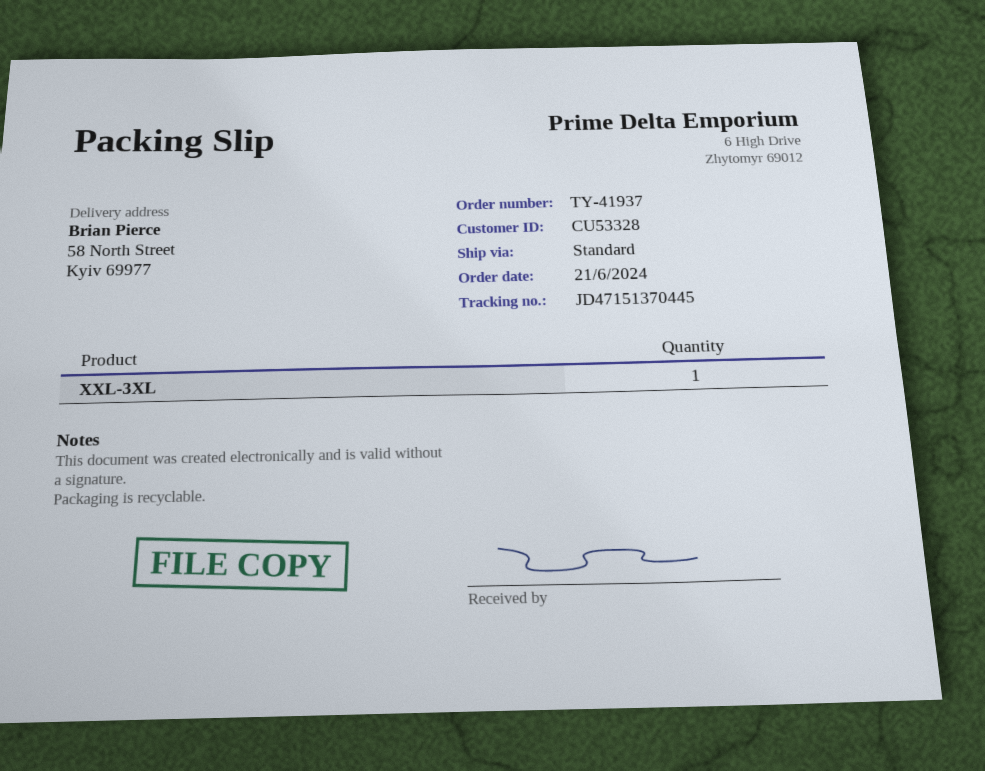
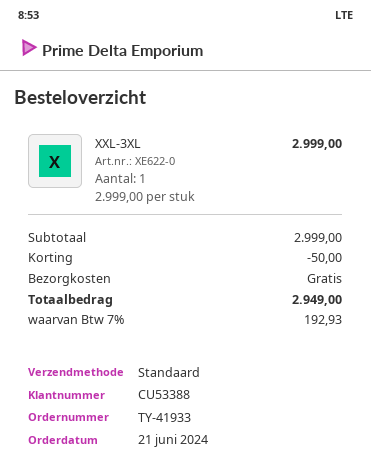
order number: TY-41937 -> TY-41933
customer number: CU53328 -> CU53388

